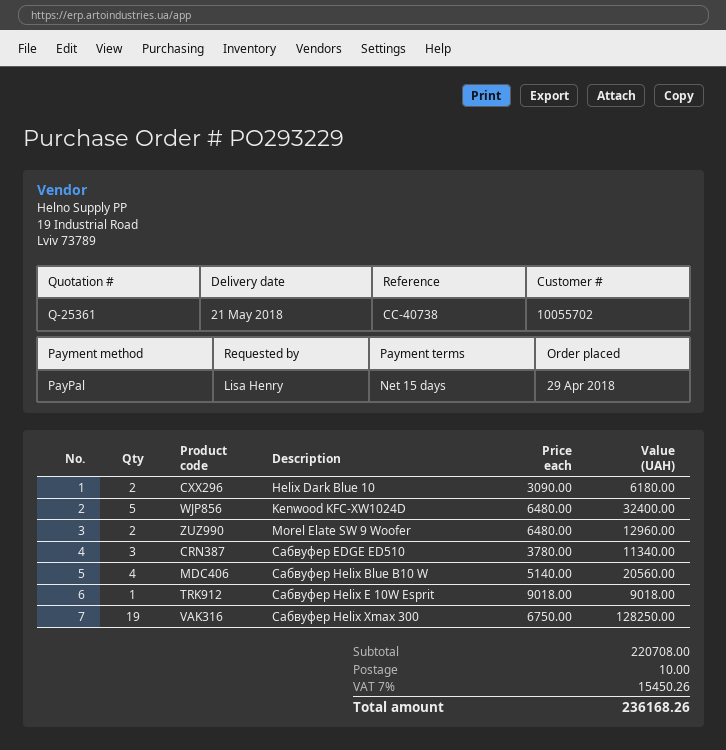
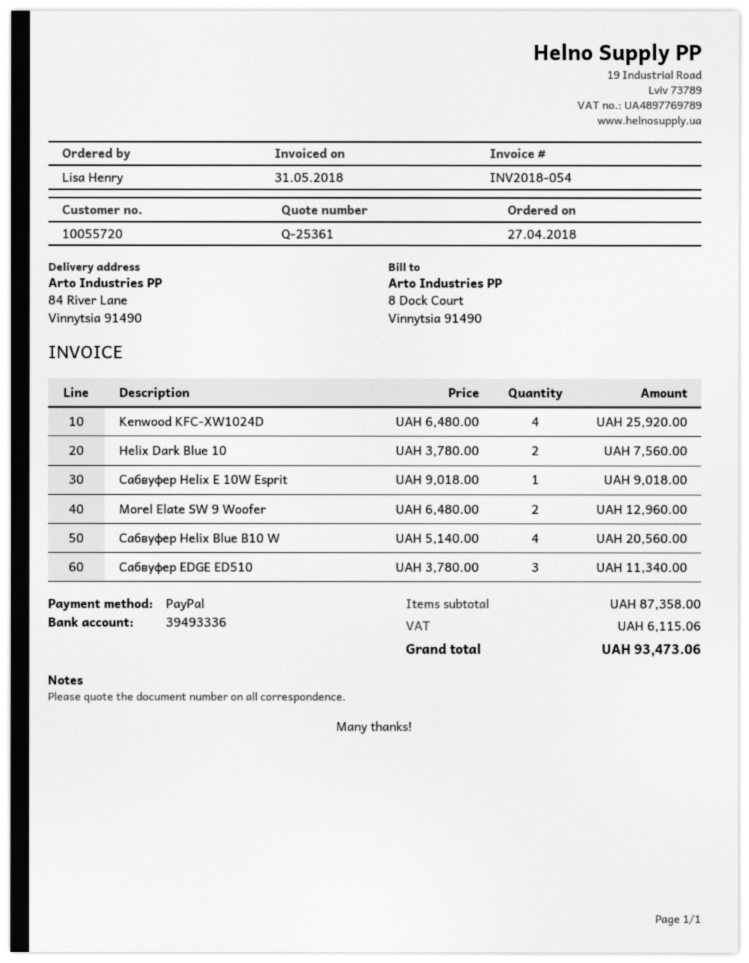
order date: 2018-04-29 -> 2018-04-27
customer number: 10055702 -> 10055720
Helix Dark Blue 10: 2 x 3090.00 = 6180.00 -> 2 x 3780.00 = 7560.00
Kenwood KFC-XW1024D: 5 x 6480.00 = 32400.00 -> 4 x 6480.00 = 25920.00
Сабвуфер Helix Xmax 300: 19 x 6750.00 = 128250.00 -> none
subtotal: 220708.00 -> 87358.00
shipping: 10.00 -> none
tax: 15450.26 -> 6115.06
total: 236168.26 -> 93473.06

